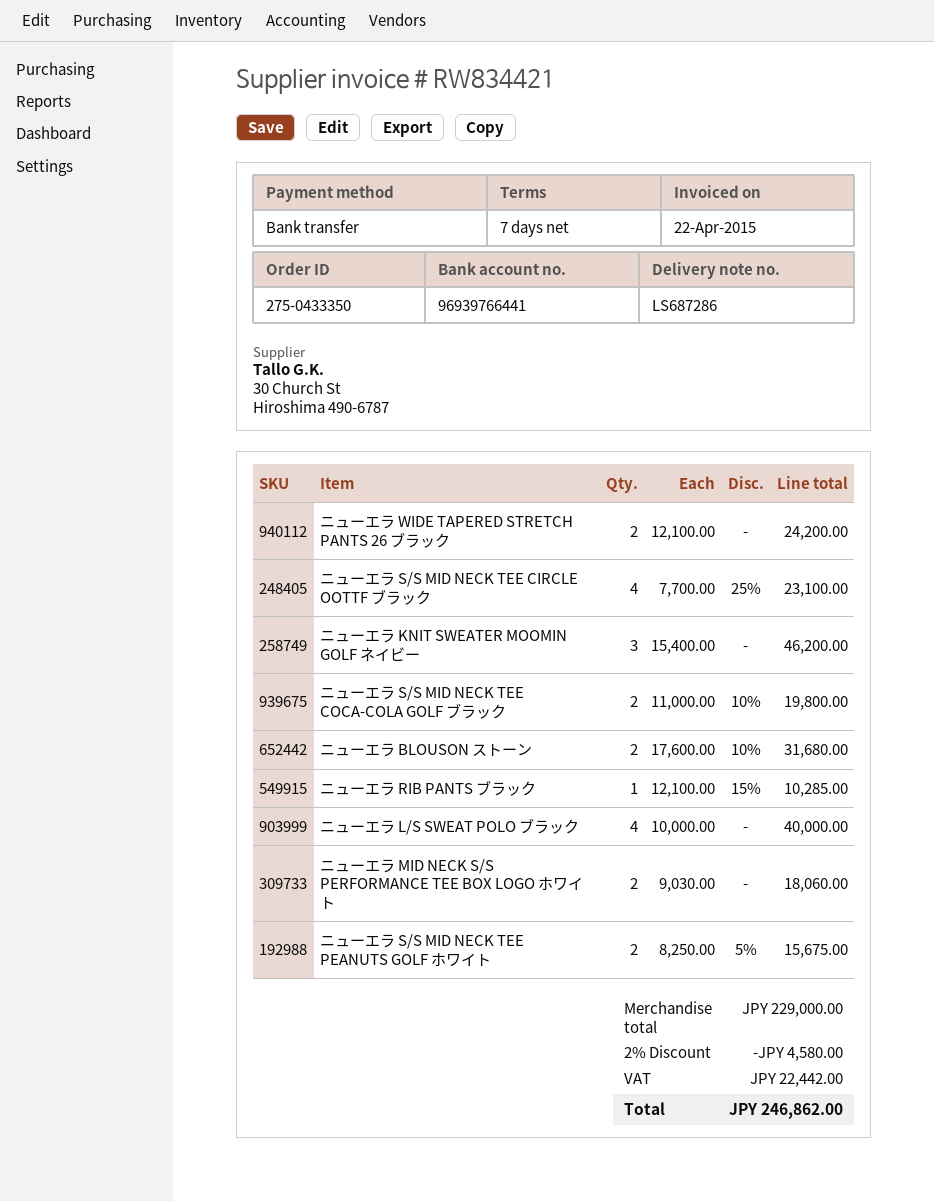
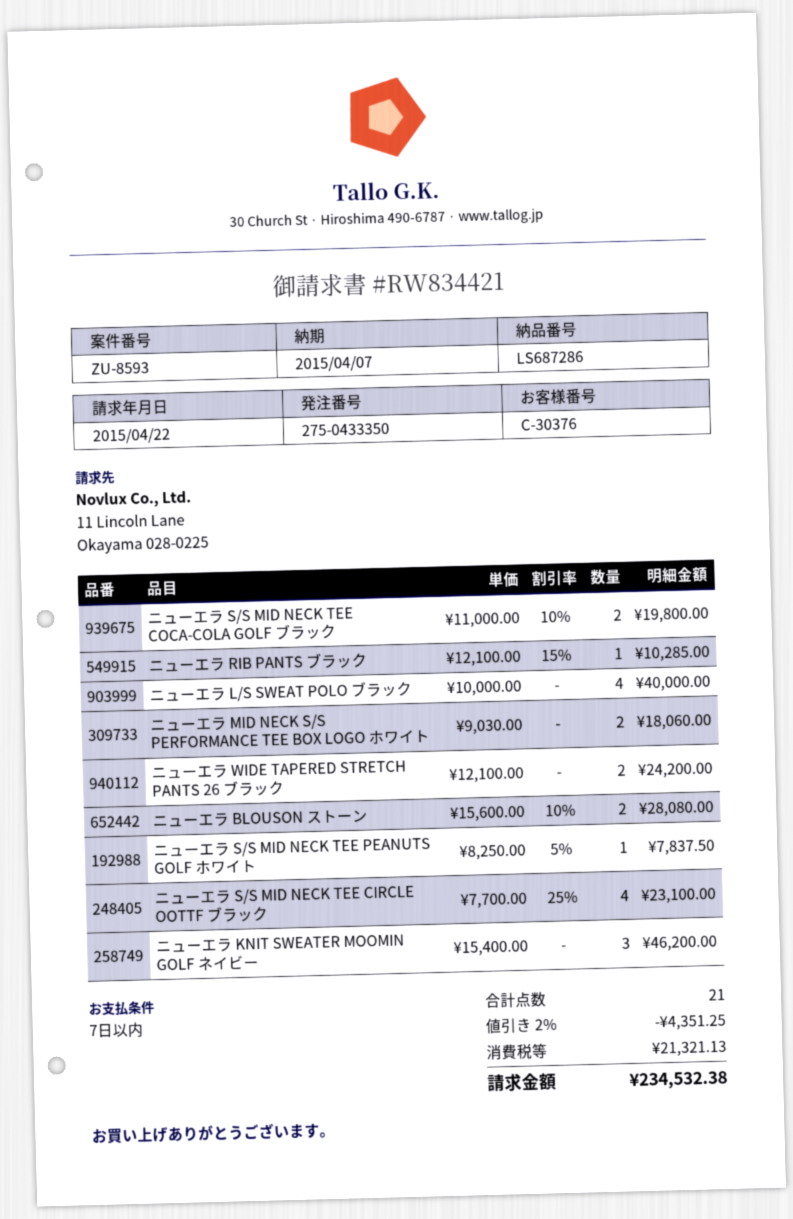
ニューエラ BLOUSON ストーン: 2 x 17600.00 - 10% = 31680.00 -> 2 x 15600.00 - 10% = 28080.00
ニューエラ S/S MID NECK TEE PEANUTS GOLF ホワイト: 2 x 8250.00 - 5% = 15675.00 -> 1 x 8250.00 - 5% = 7837.50
discount: 2% = 4580.00 -> 2% = 4351.25
tax: 22442.00 -> 21321.13
total: 246862.00 -> 234532.38

